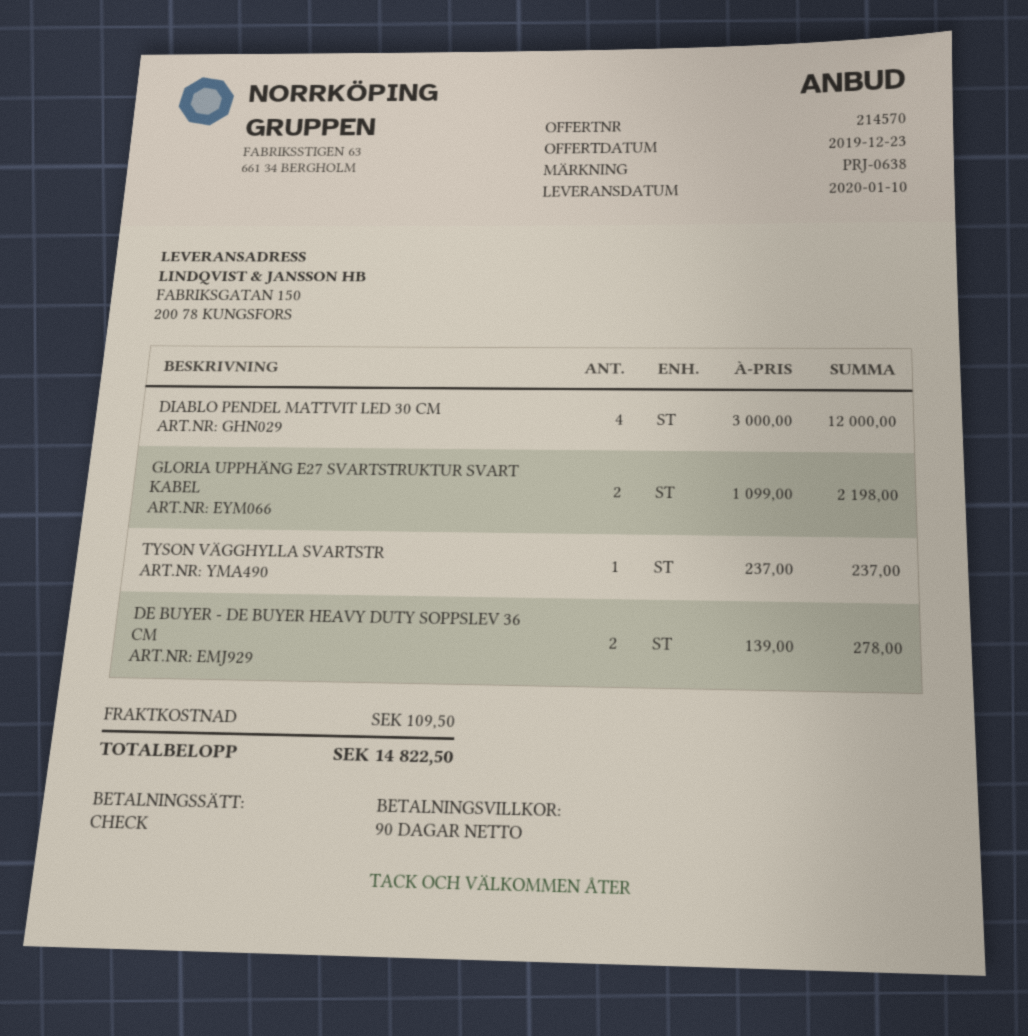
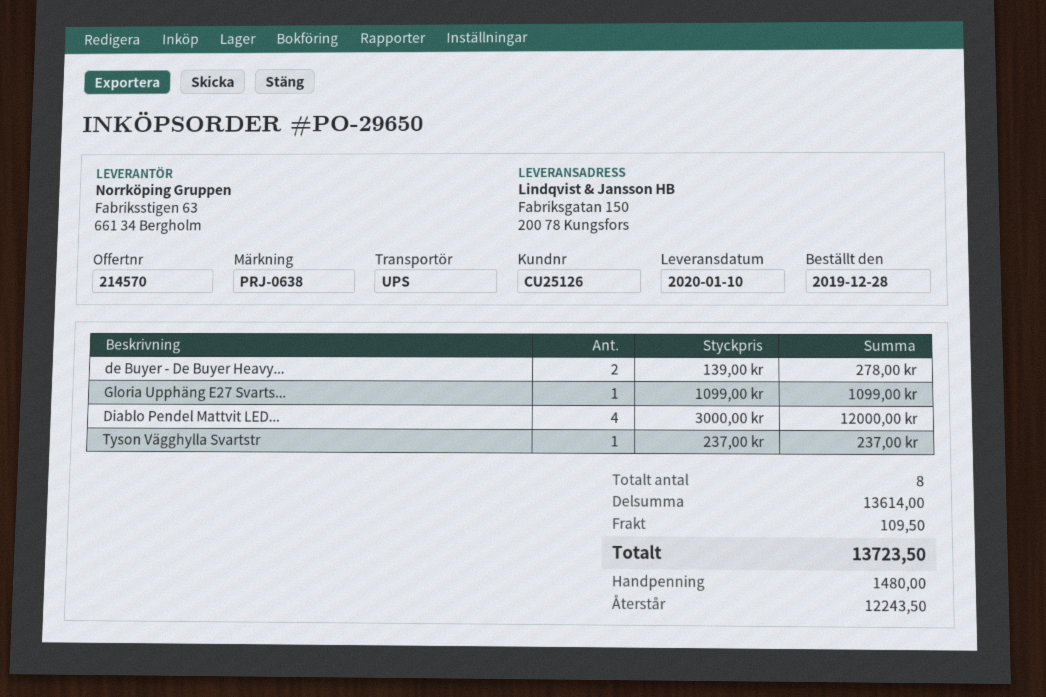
GLORIA UPPHÄNG E27 SVARTSTRUKTUR SVART KABEL: 2 x 1099.00 = 2198.00 -> 1 x 1099.00 = 1099.00
total: 14822.50 -> 13723.50

